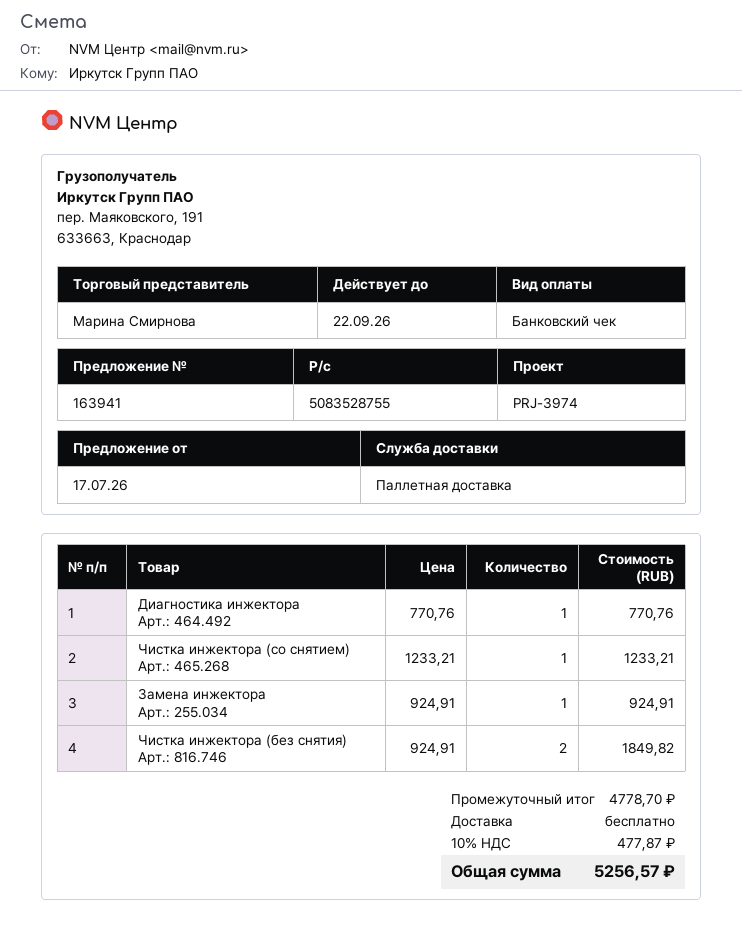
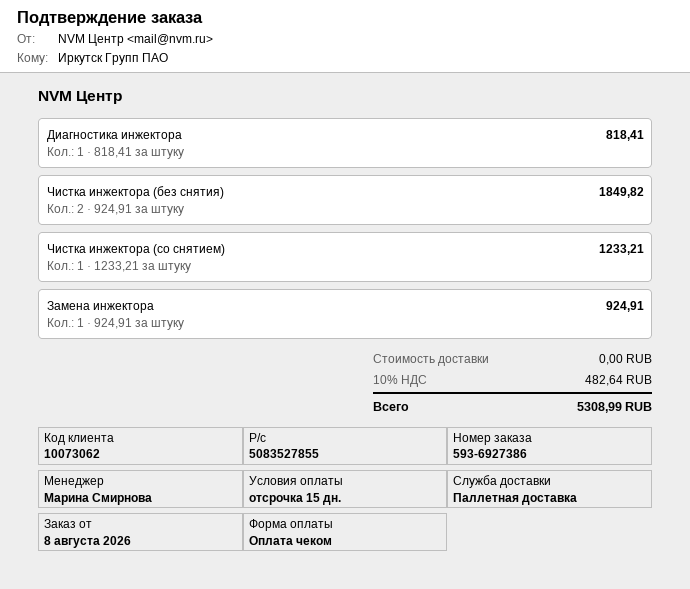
bank account: 5083528755 -> 5083527855
Диагностика инжектора: 1 x 770.76 = 770.76 -> 1 x 818.41 = 818.41
tax: 10% = 477.87 -> 10% = 482.64
total: 5256.57 -> 5308.99

